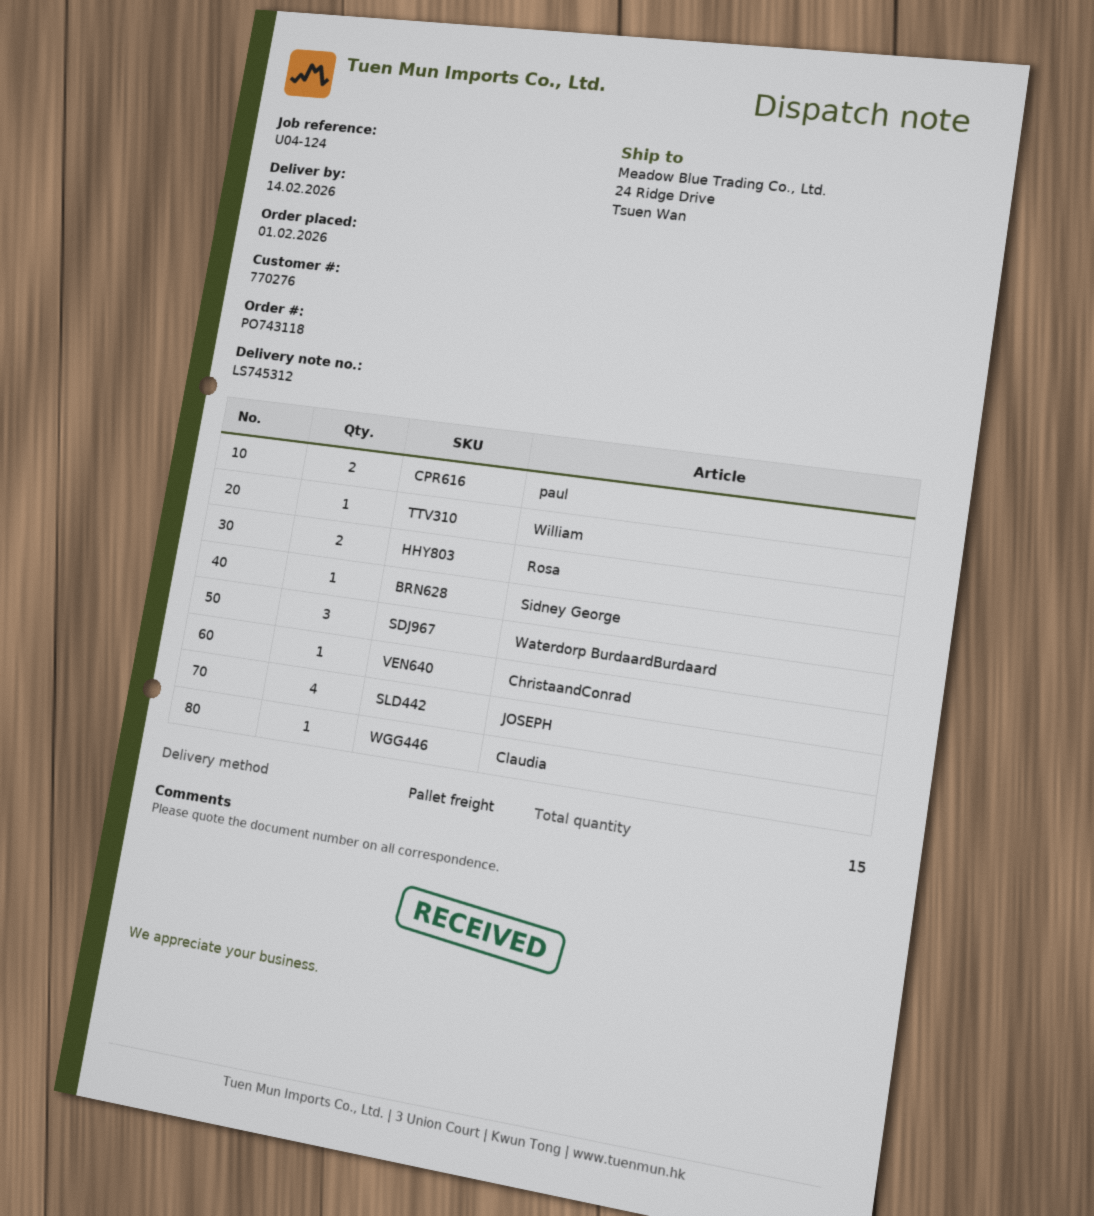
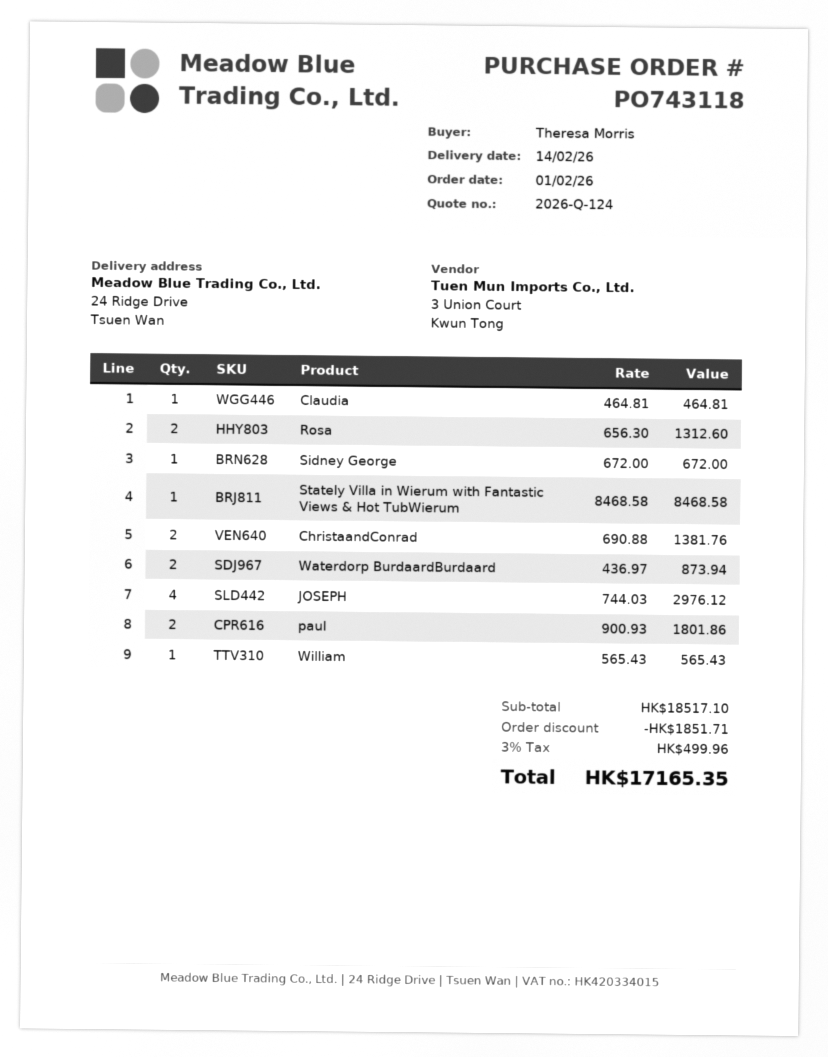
Waterdorp BurdaardBurdaard: 3 -> 2
ChristaandConrad: 1 -> 2
Stately Villa in Wierum with Fantastic Views & Hot TubWierum: none -> 1

